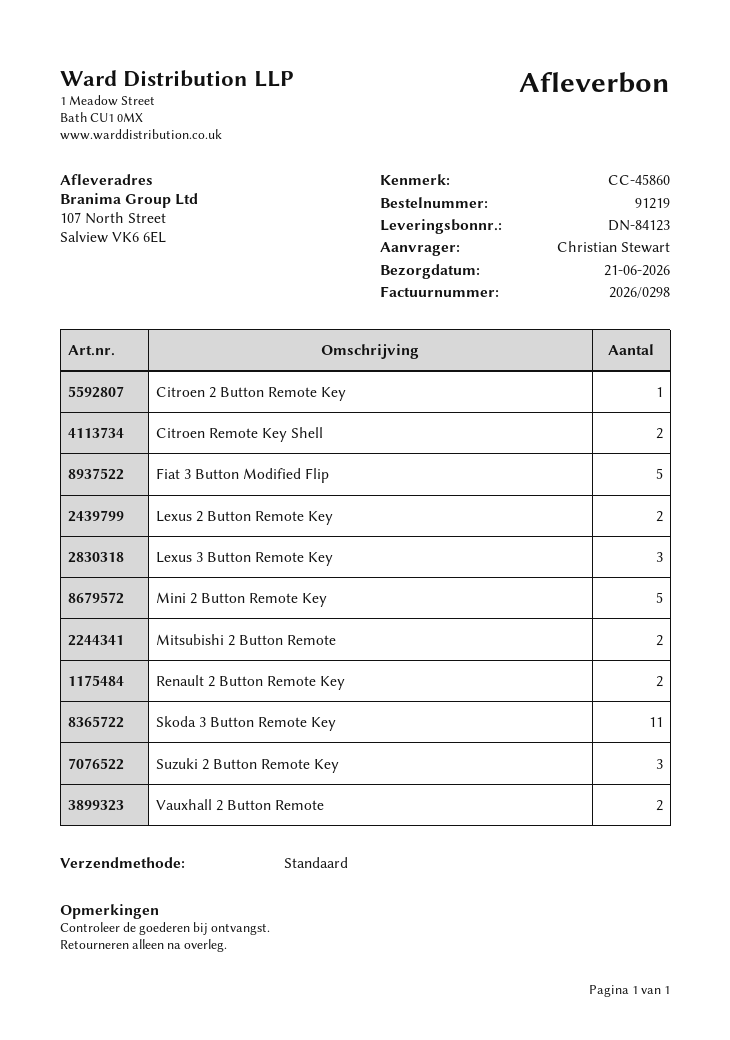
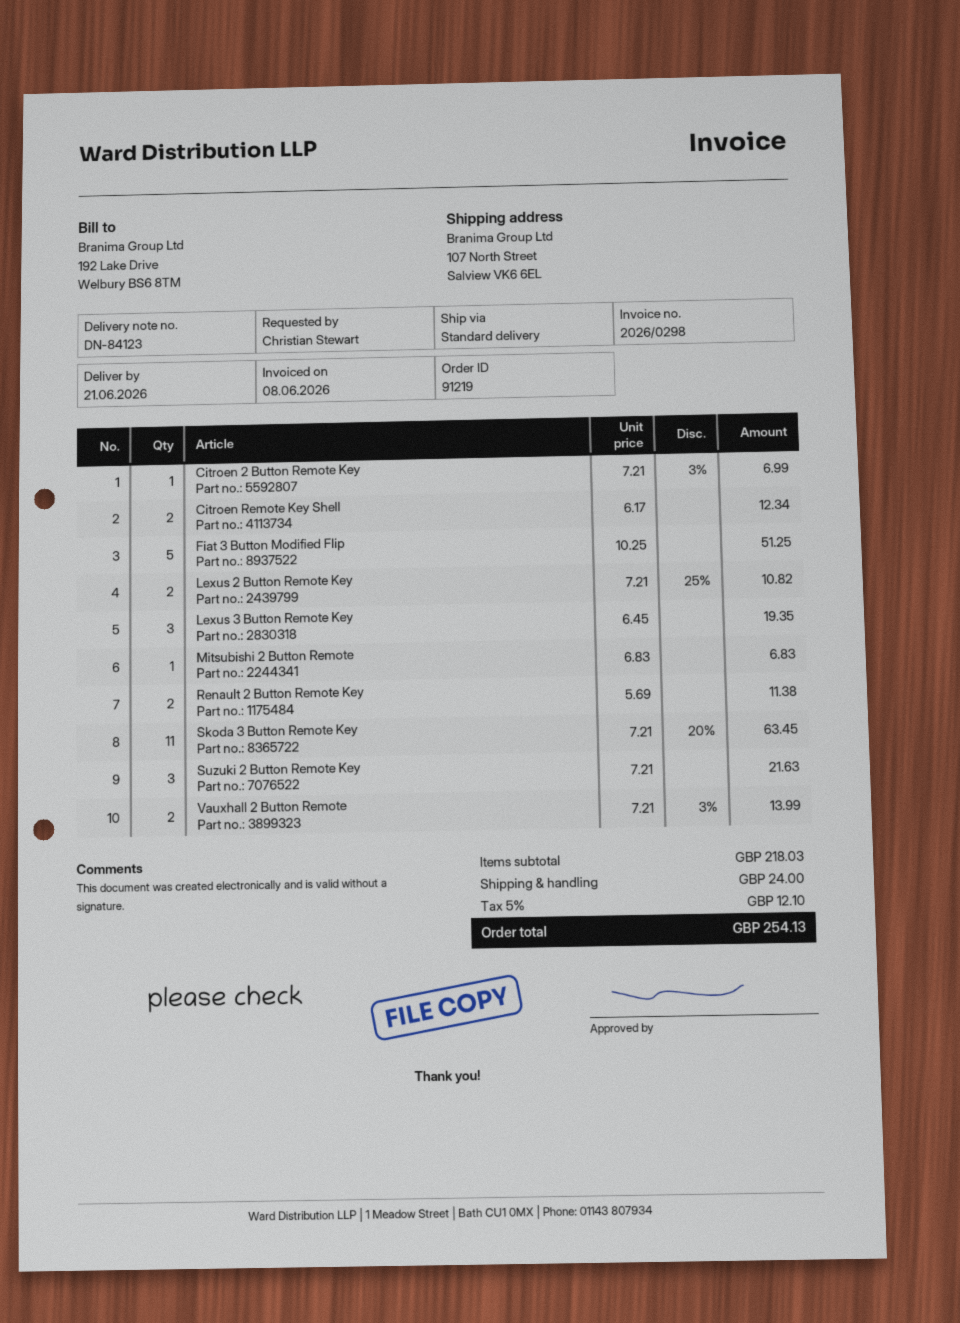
Mini 2 Button Remote Key: 5 -> none
Mitsubishi 2 Button Remote: 2 -> 1

